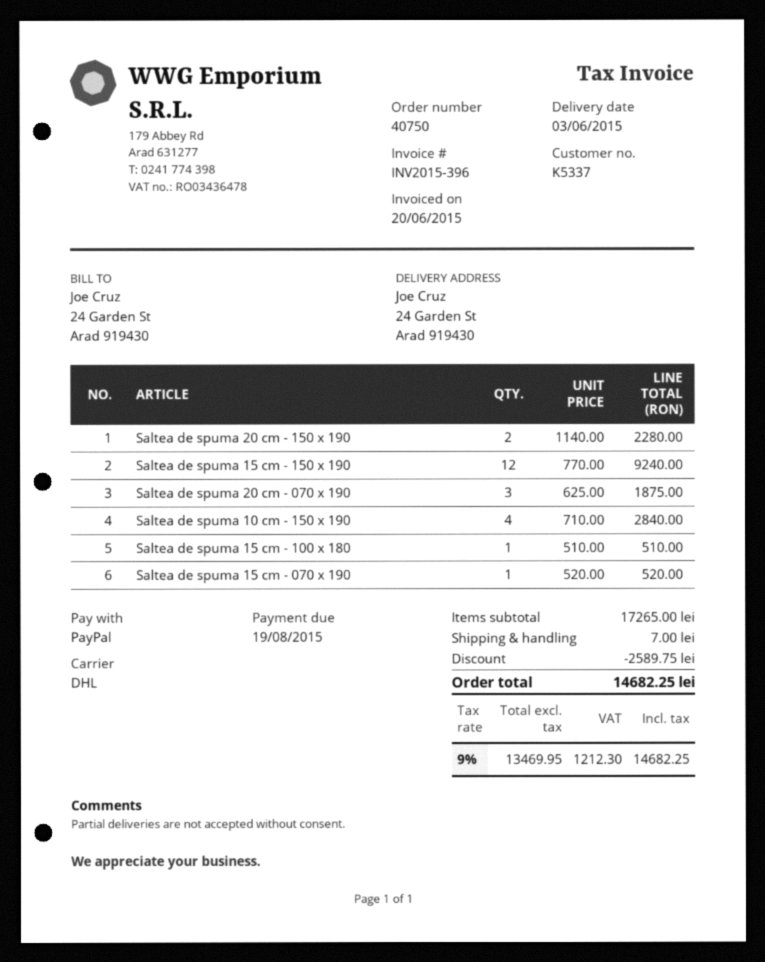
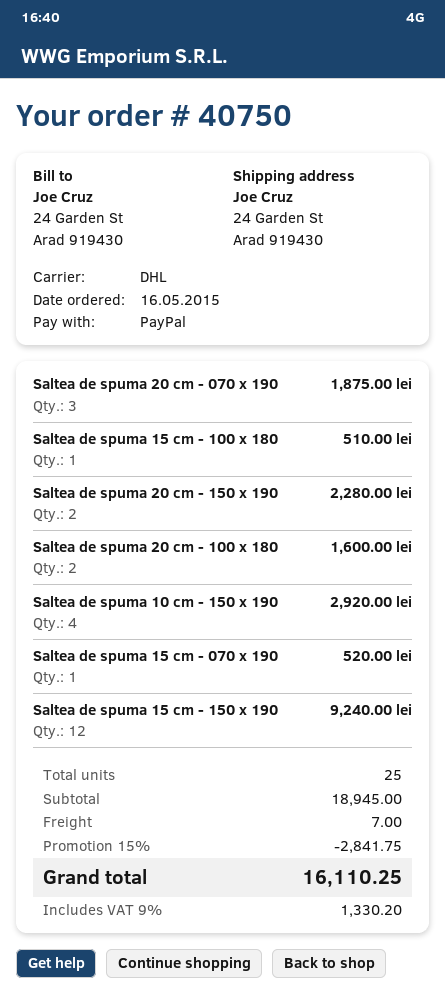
Saltea de spuma 10 cm - 150 x 190: 4 for 2840.00 -> 4 for 2920.00
Saltea de spuma 20 cm - 100 x 180: none -> 2 for 1600.00
subtotal: 17265.00 -> 18945.00
discount: 2589.75 -> 2841.75
tax: 9% = 1212.30 -> 9% = 1330.20
total: 14682.25 -> 16110.25

